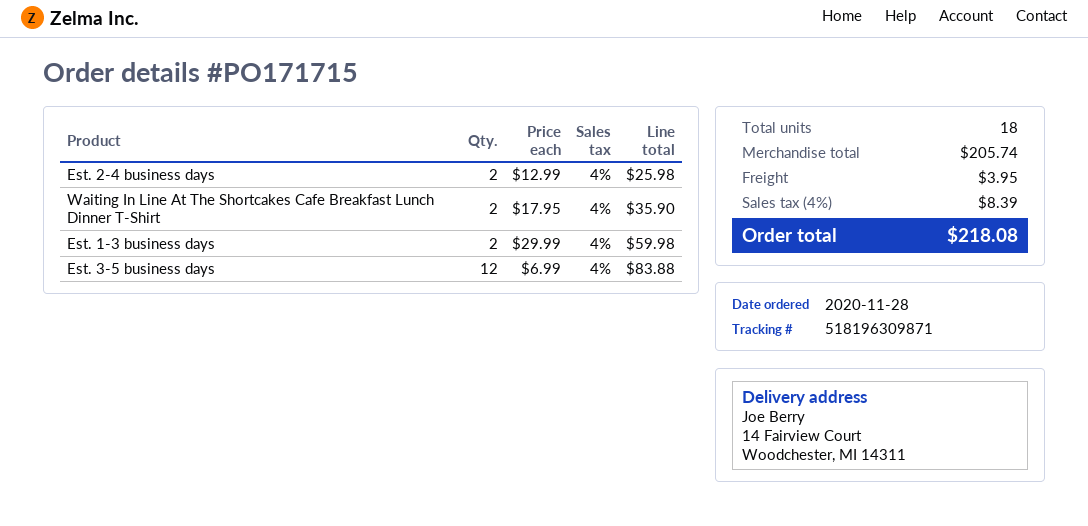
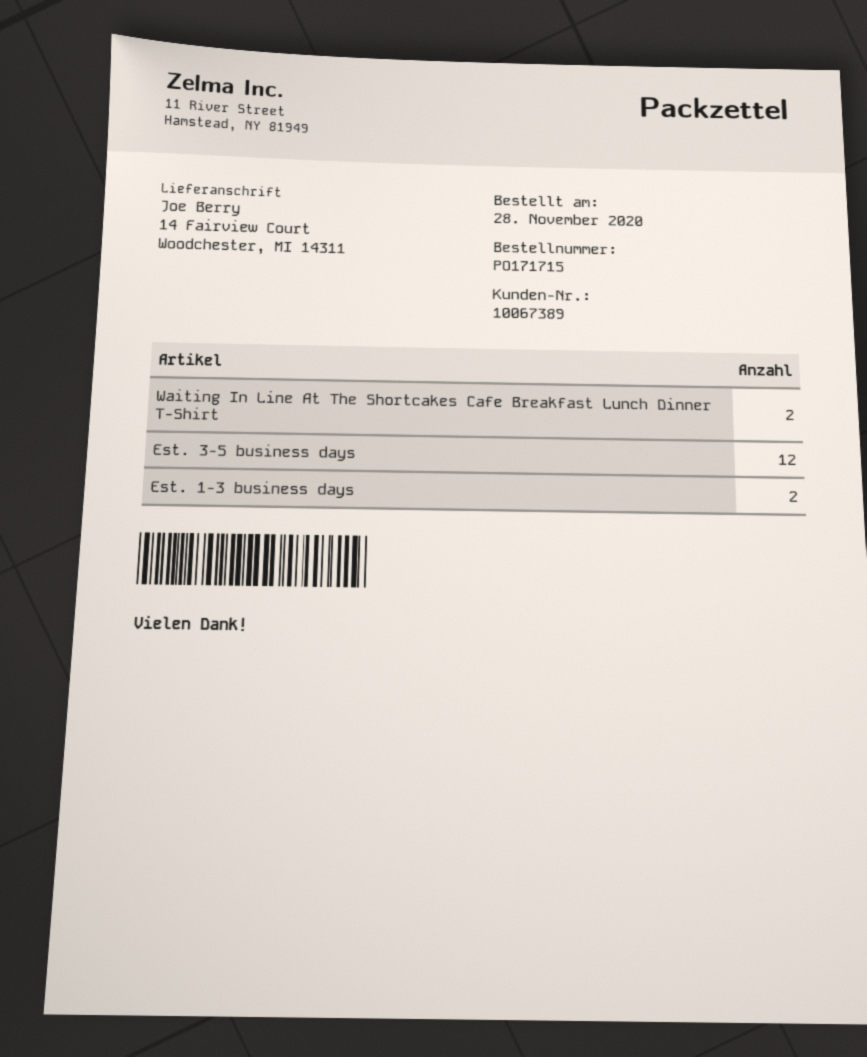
Est. 2-4 business days: 2 -> none

